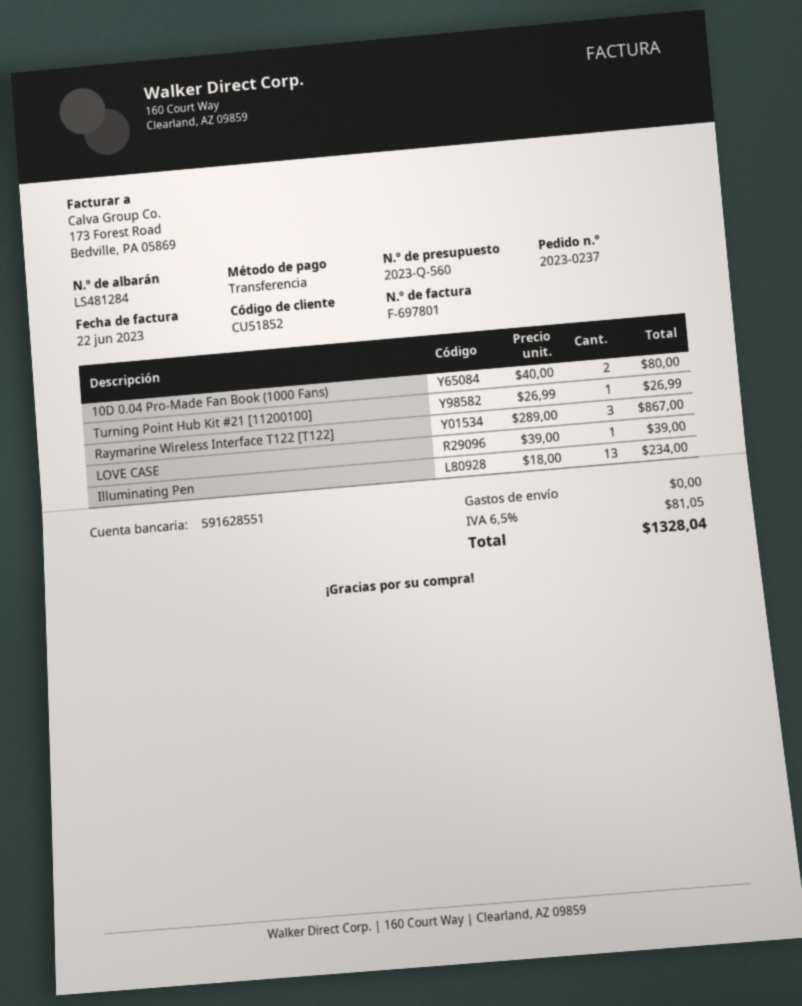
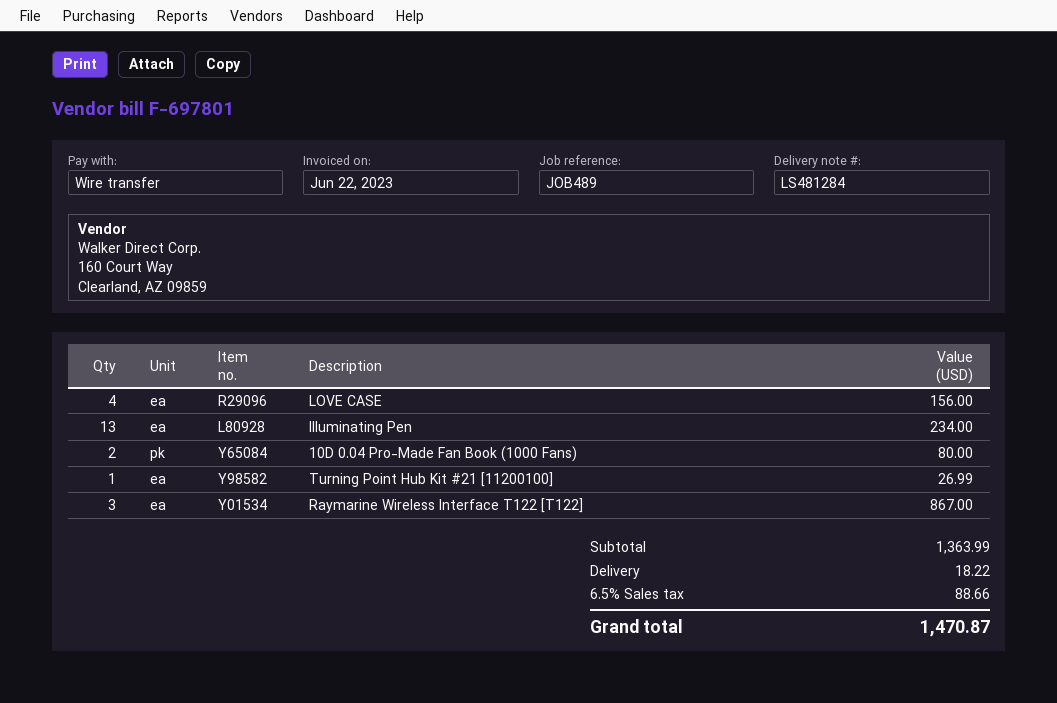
LOVE CASE: 1 for 39.00 -> 4 for 156.00
shipping: 0.00 -> 18.22
tax: 6.5% = 81.05 -> 6.5% = 88.66
total: 1328.04 -> 1470.87

